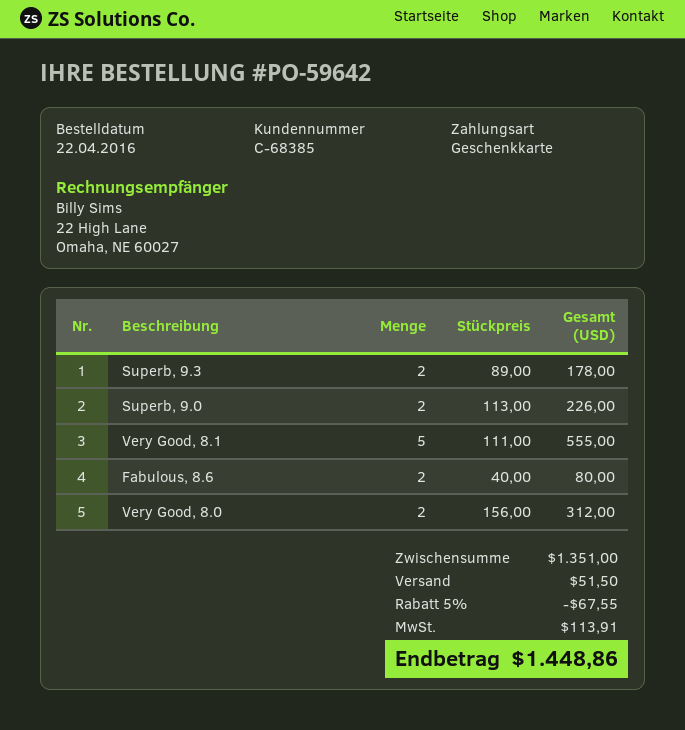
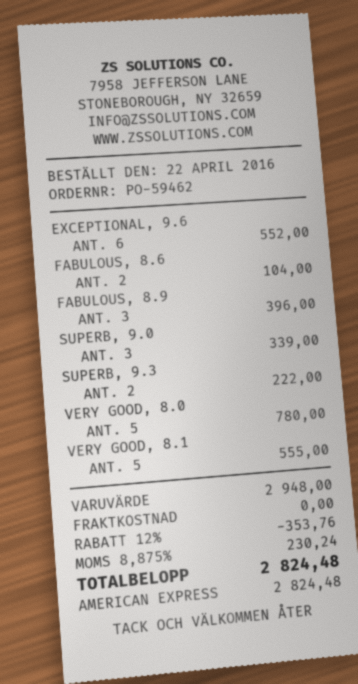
order number: PO-59642 -> PO-59462
payment method: gift card -> American Express
Superb, 9.3: 2 for 178.00 -> 2 for 222.00
Superb, 9.0: 2 for 226.00 -> 3 for 339.00
Fabulous, 8.6: 2 for 80.00 -> 2 for 104.00
Very Good, 8.0: 2 for 312.00 -> 5 for 780.00
EXCEPTIONAL, 9.6: none -> 6 for 552.00
FABULOUS, 8.9: none -> 3 for 396.00
subtotal: 1351.00 -> 2948.00
discount: 5% = 67.55 -> 12% = 353.76
shipping: 51.50 -> 0.00
tax: 113.91 -> 230.24
total: 1448.86 -> 2824.48

